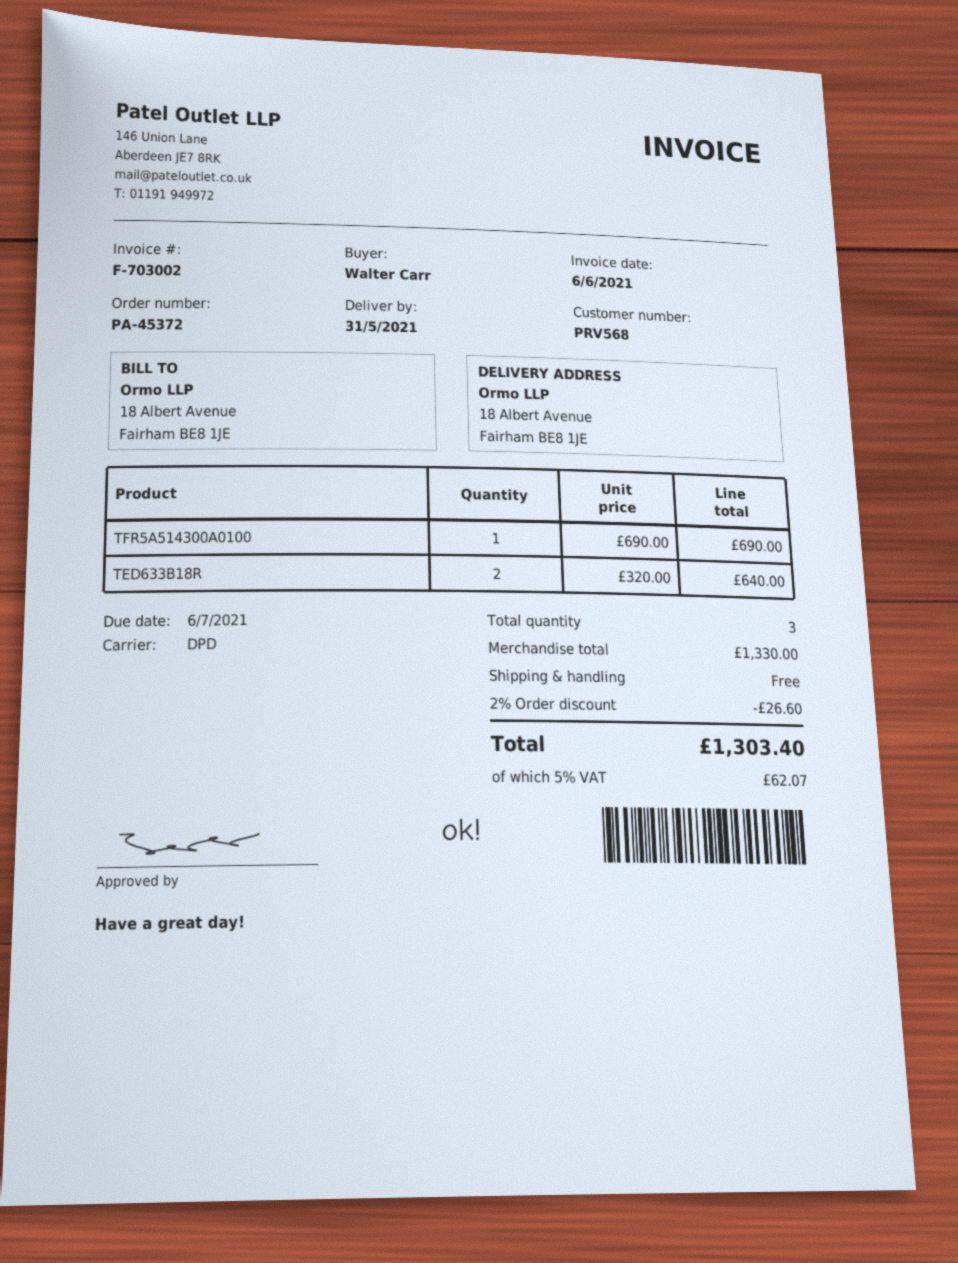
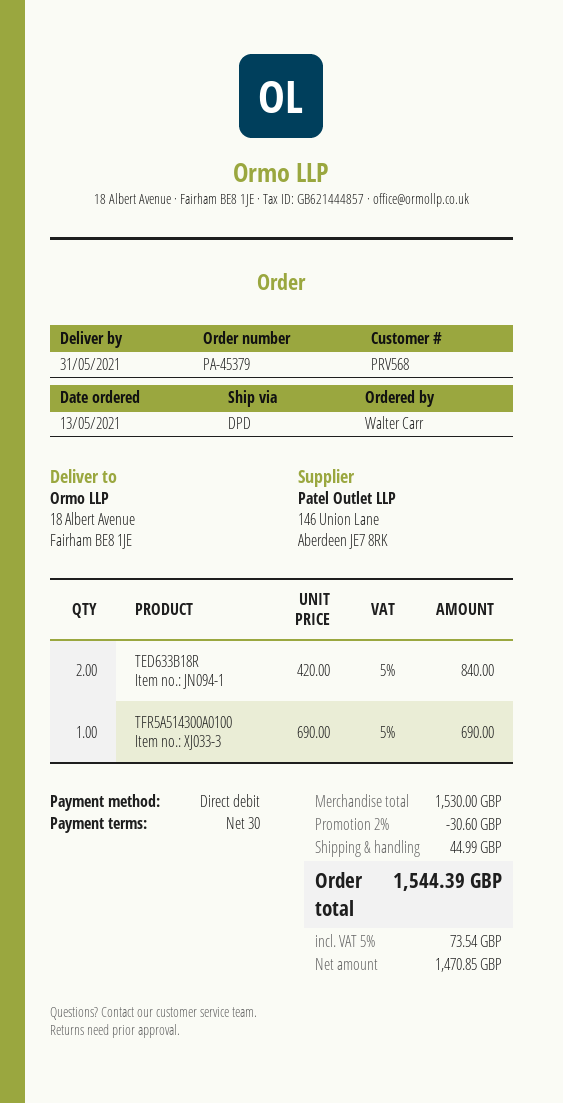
order number: PA-45372 -> PA-45379
TED633B18R: 2 x 320.00 = 640.00 -> 2 x 420.00 = 840.00
subtotal: 1330.00 -> 1530.00
discount: 2% = 26.60 -> 2% = 30.60
shipping: 0.00 -> 44.99
tax: 5% = 62.07 -> 5% = 73.54
total: 1303.40 -> 1544.39

